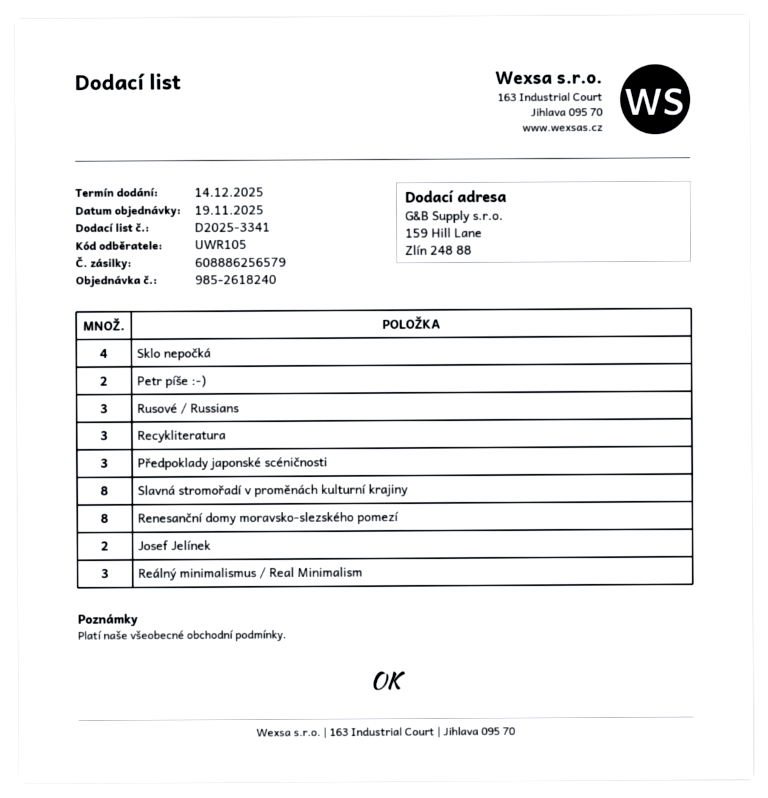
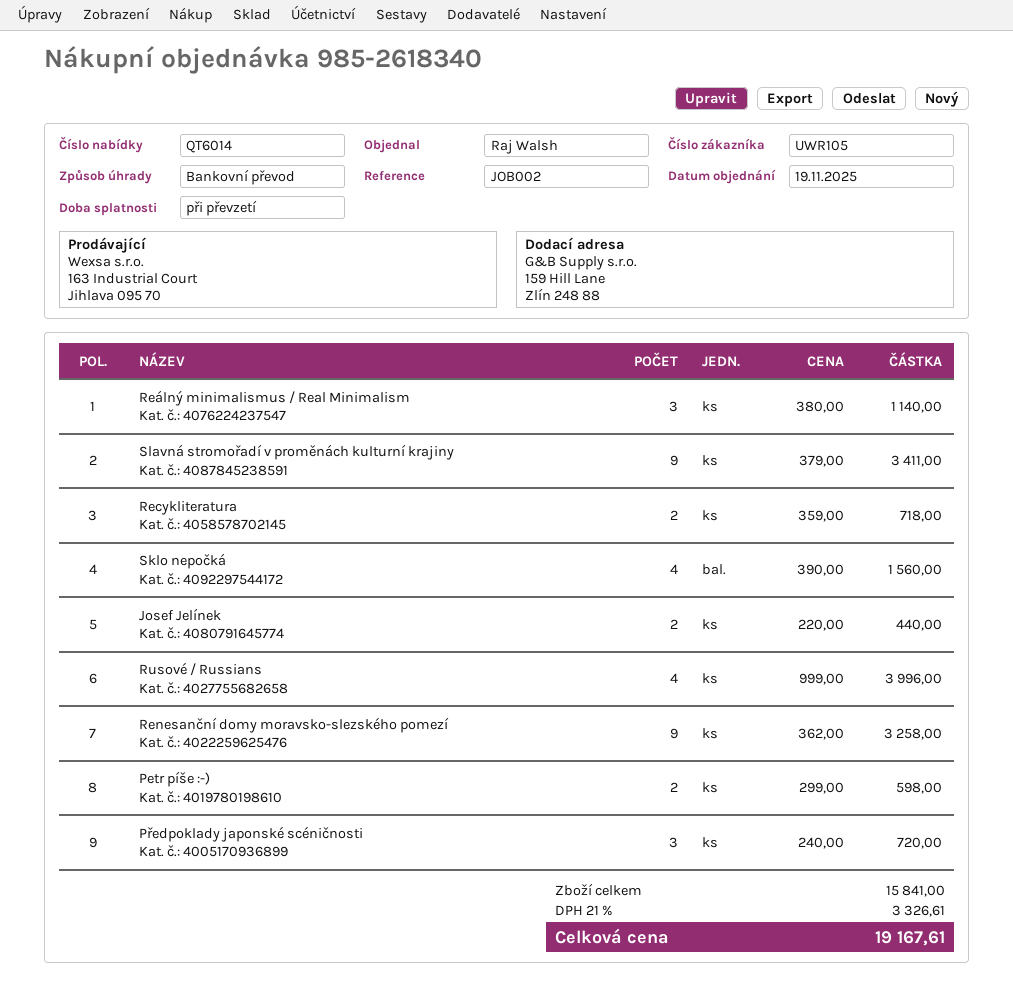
order number: 985-2618240 -> 985-2618340
Rusové / Russians: 3 -> 4
Recykliteratura: 3 -> 2
Slavná stromořadí v proměnách kulturní krajiny: 8 -> 9
Renesanční domy moravsko-slezského pomezí: 8 -> 9

